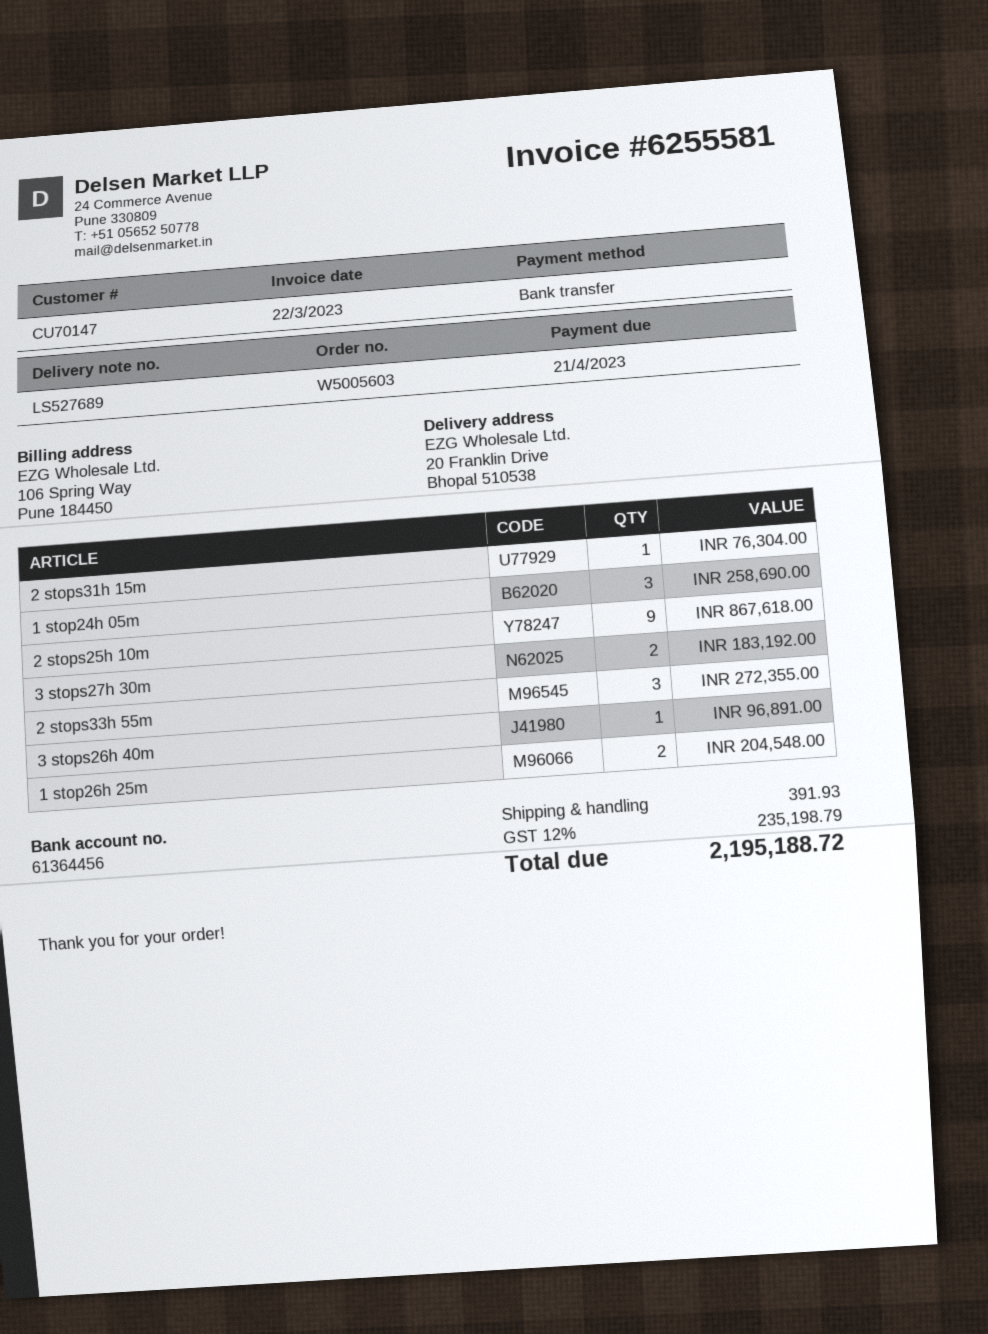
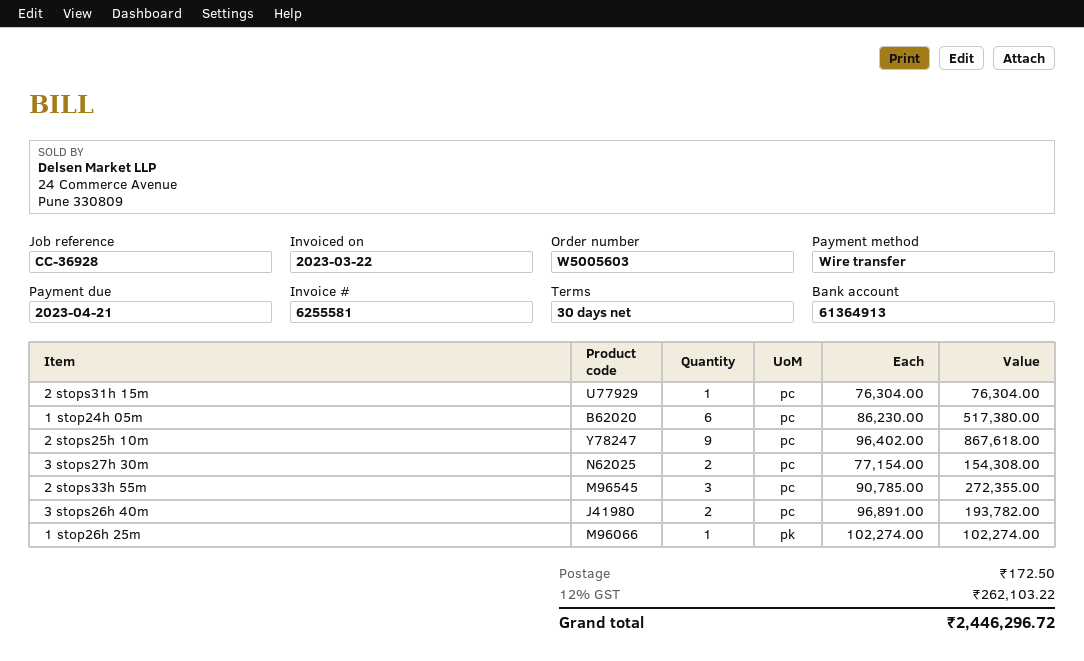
bank account: 61364456 -> 61364913
1 stop24h 05m: 3 for 258690.00 -> 6 for 517380.00
3 stops27h 30m: 2 for 183192.00 -> 2 for 154308.00
3 stops26h 40m: 1 for 96891.00 -> 2 for 193782.00
1 stop26h 25m: 2 for 204548.00 -> 1 for 102274.00
shipping: 391.93 -> 172.50
tax: 12% = 235198.79 -> 12% = 262103.22
total: 2195188.72 -> 2446296.72

